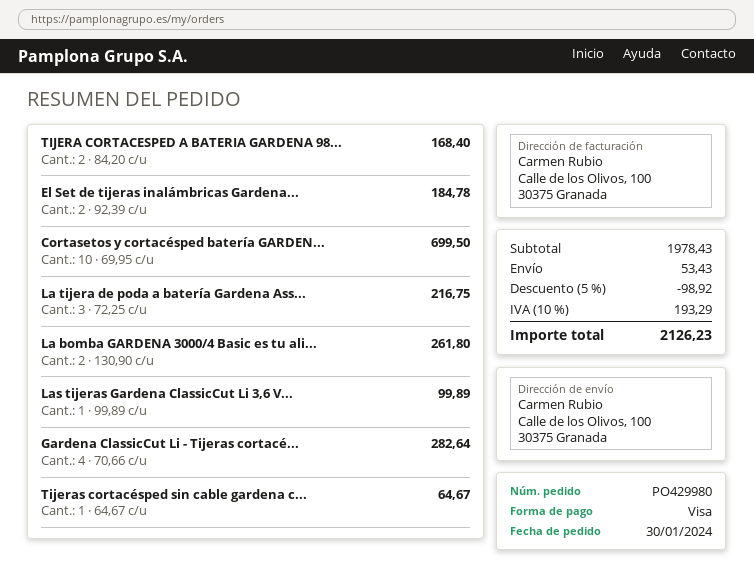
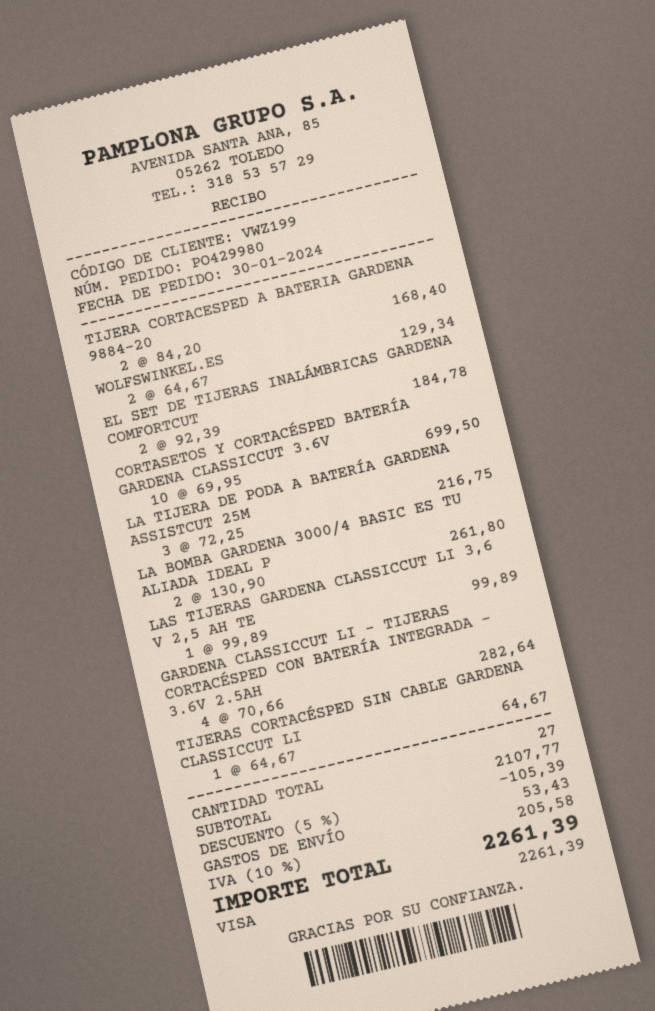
WOLFSWINKEL.ES: none -> 2 x 64.67 = 129.34
subtotal: 1978.43 -> 2107.77
discount: 5% = 98.92 -> 5% = 105.39
tax: 10% = 193.29 -> 10% = 205.58
total: 2126.23 -> 2261.39

